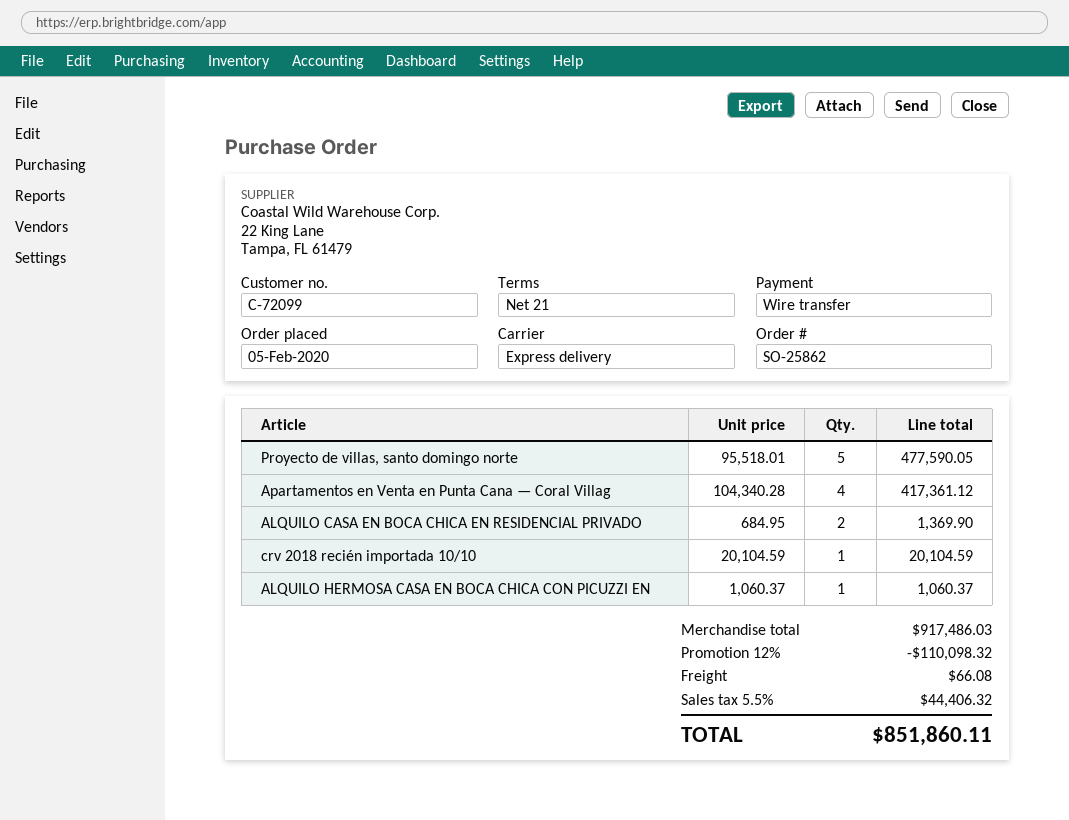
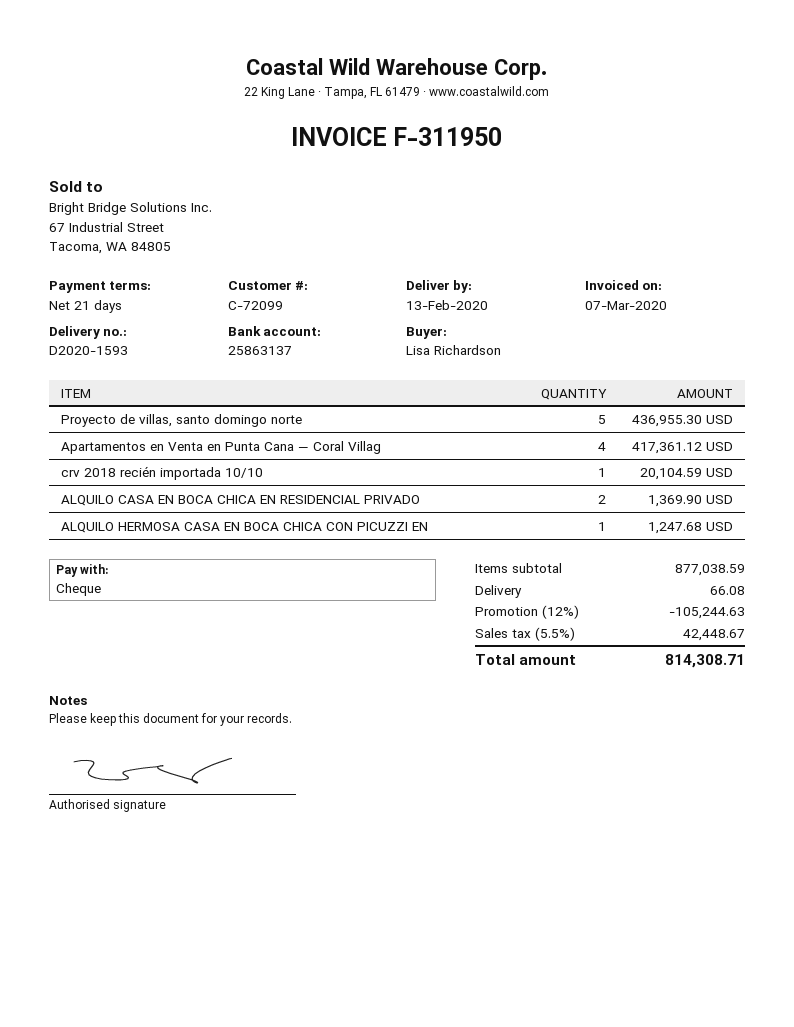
payment method: bank transfer -> cheque
Proyecto de villas, santo domingo norte: 5 for 477590.05 -> 5 for 436955.30
ALQUILO HERMOSA CASA EN BOCA CHICA CON PICUZZI EN: 1 for 1060.37 -> 1 for 1247.68
subtotal: 917486.03 -> 877038.59
discount: 12% = 110098.32 -> 12% = 105244.63
tax: 5.5% = 44406.32 -> 5.5% = 42448.67
total: 851860.11 -> 814308.71

